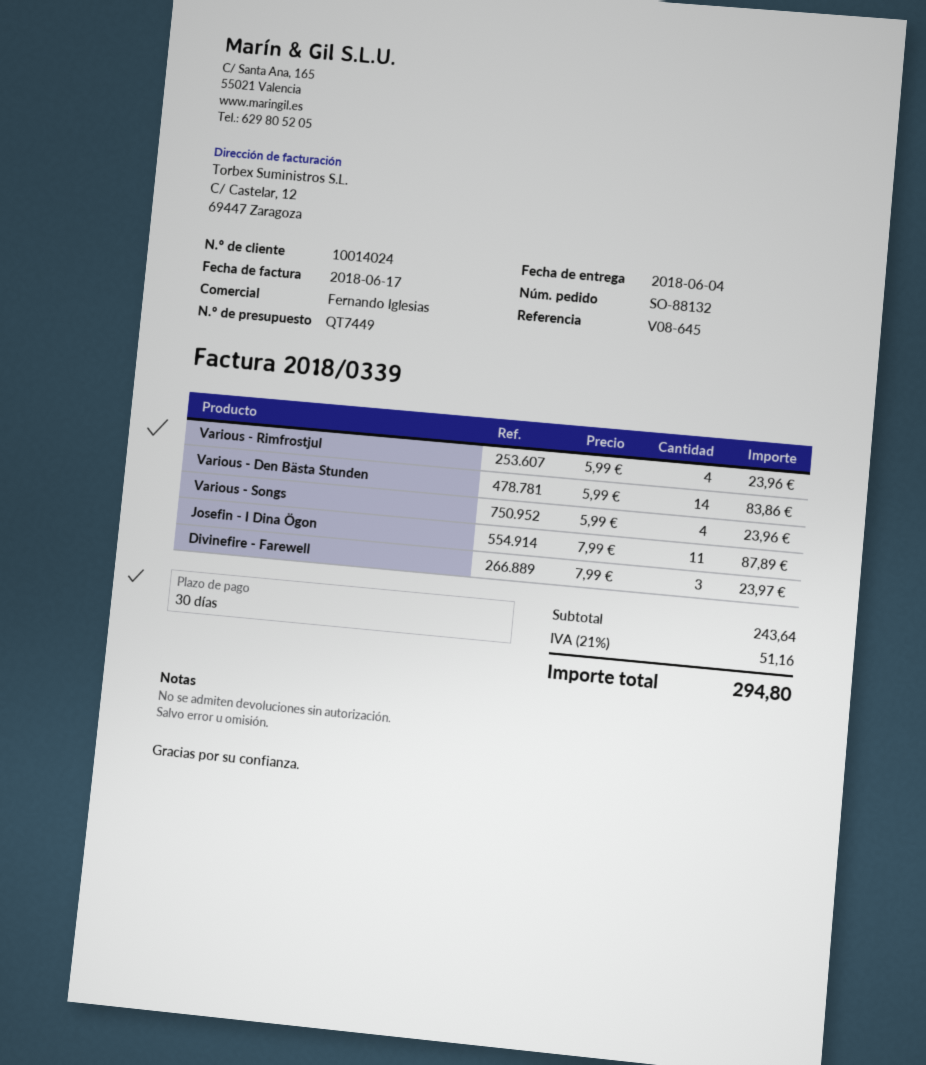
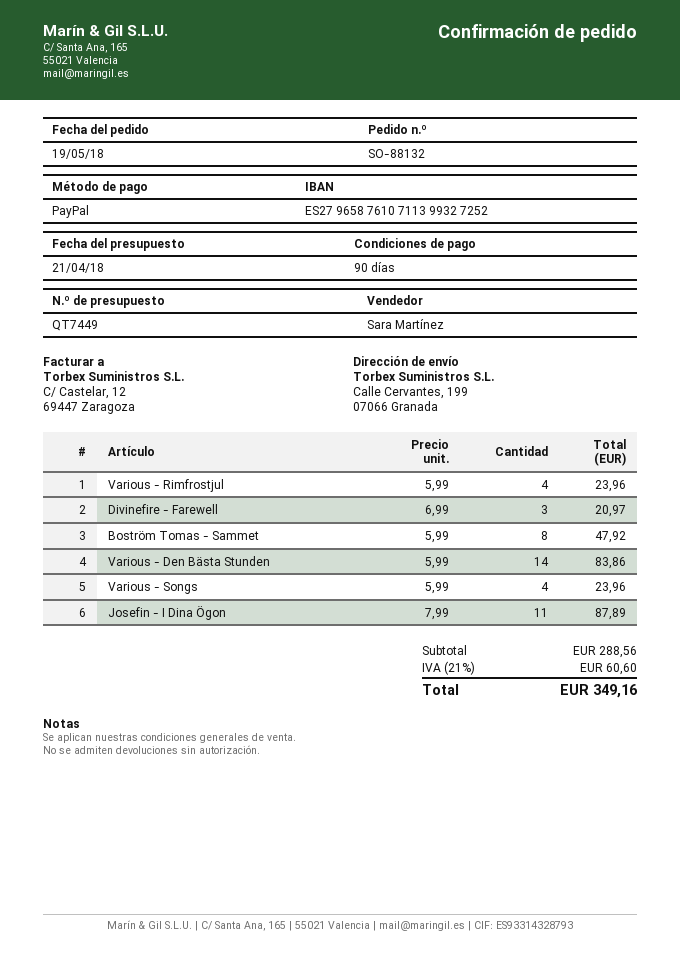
payment terms: 30 days -> 90 days
sales rep: Fernando Iglesias -> Sara Martínez
Divinefire - Farewell: 3 x 7.99 = 23.97 -> 3 x 6.99 = 20.97
Boström Tomas - Sammet: none -> 8 x 5.99 = 47.92
subtotal: 243.64 -> 288.56
tax: 21% = 51.16 -> 21% = 60.60
total: 294.80 -> 349.16

